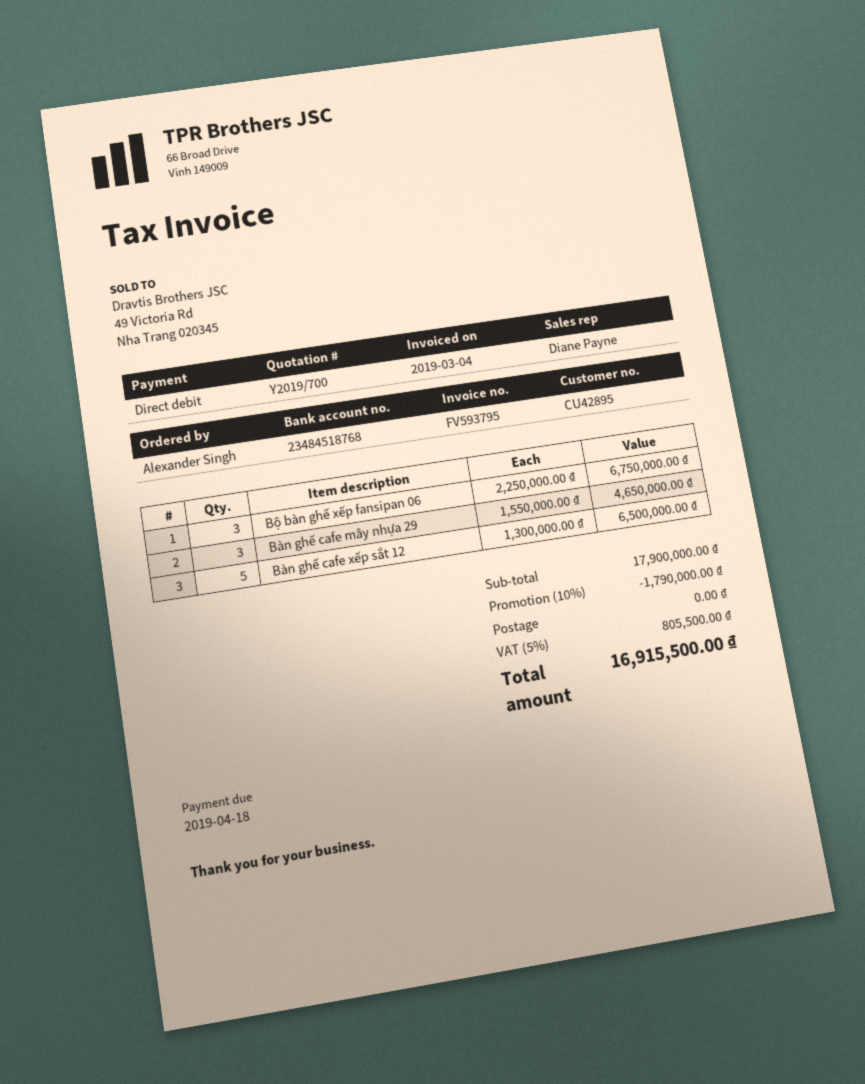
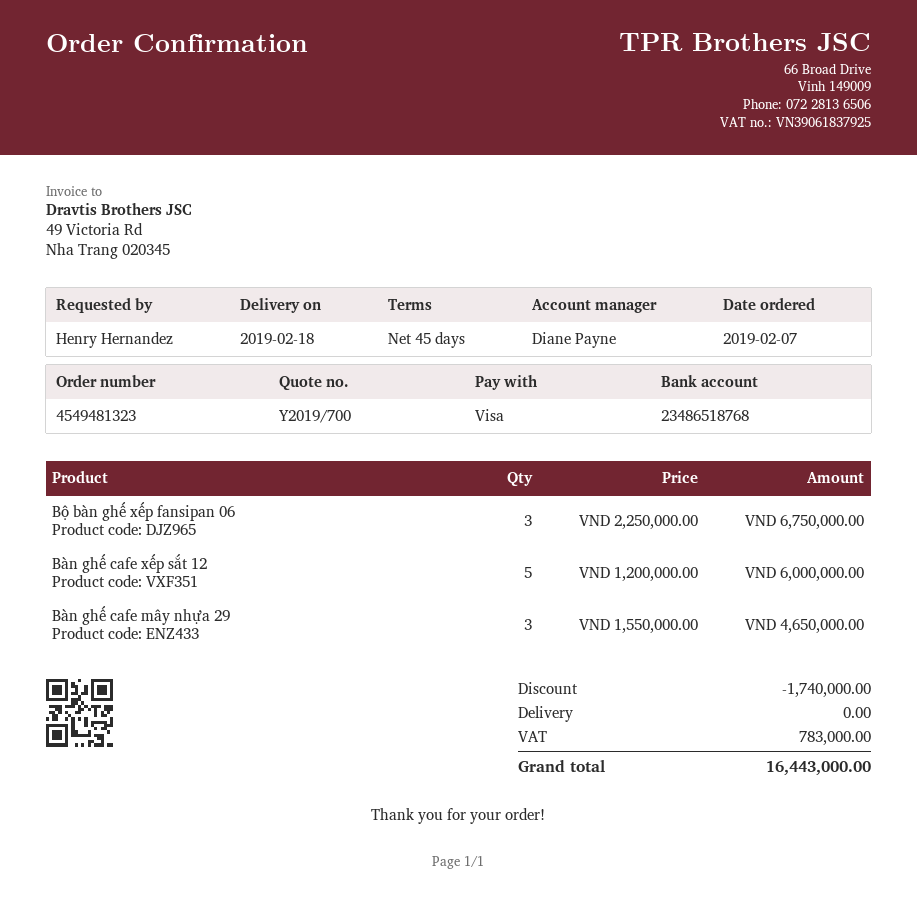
ordered by: Alexander Singh -> Henry Hernandez
payment method: direct debit -> Visa
bank account: 23484518768 -> 23486518768
Bàn ghế cafe xếp sắt 12: 5 x 1300000.00 = 6500000.00 -> 5 x 1200000.00 = 6000000.00
discount: 1790000.00 -> 1740000.00
tax: 805500.00 -> 783000.00
total: 16915500.00 -> 16443000.00

